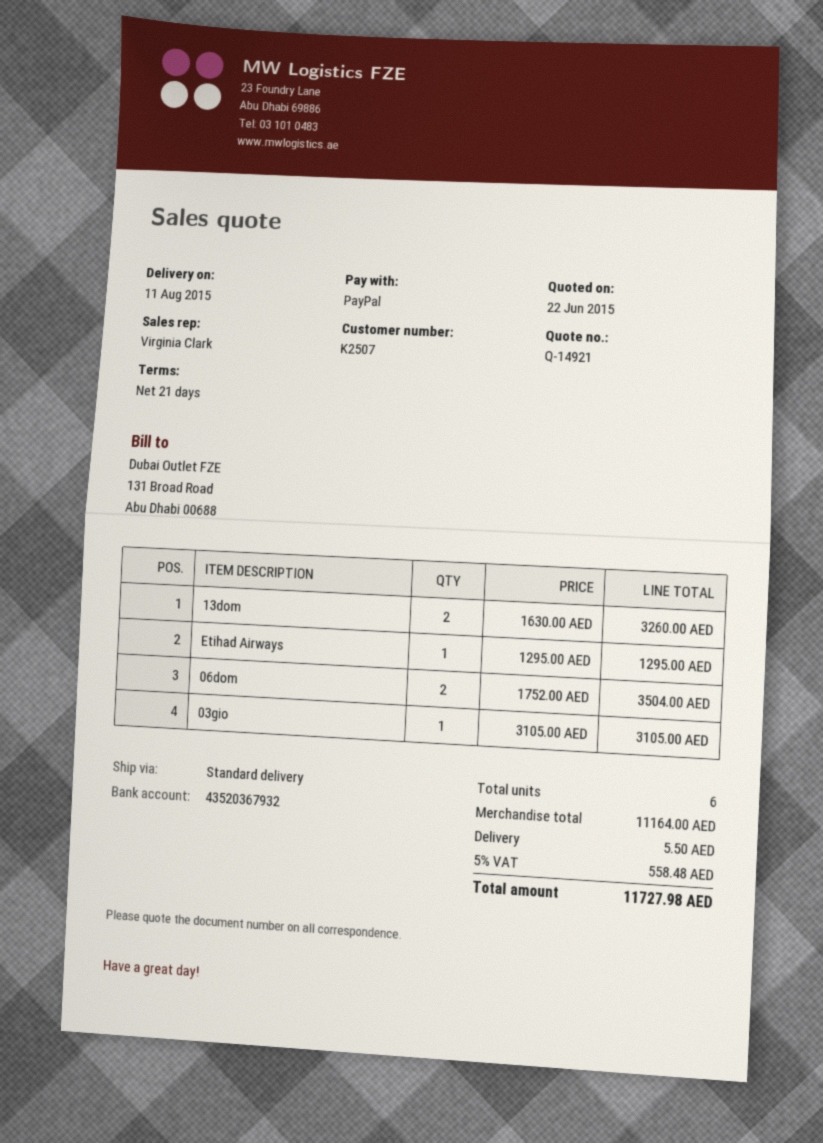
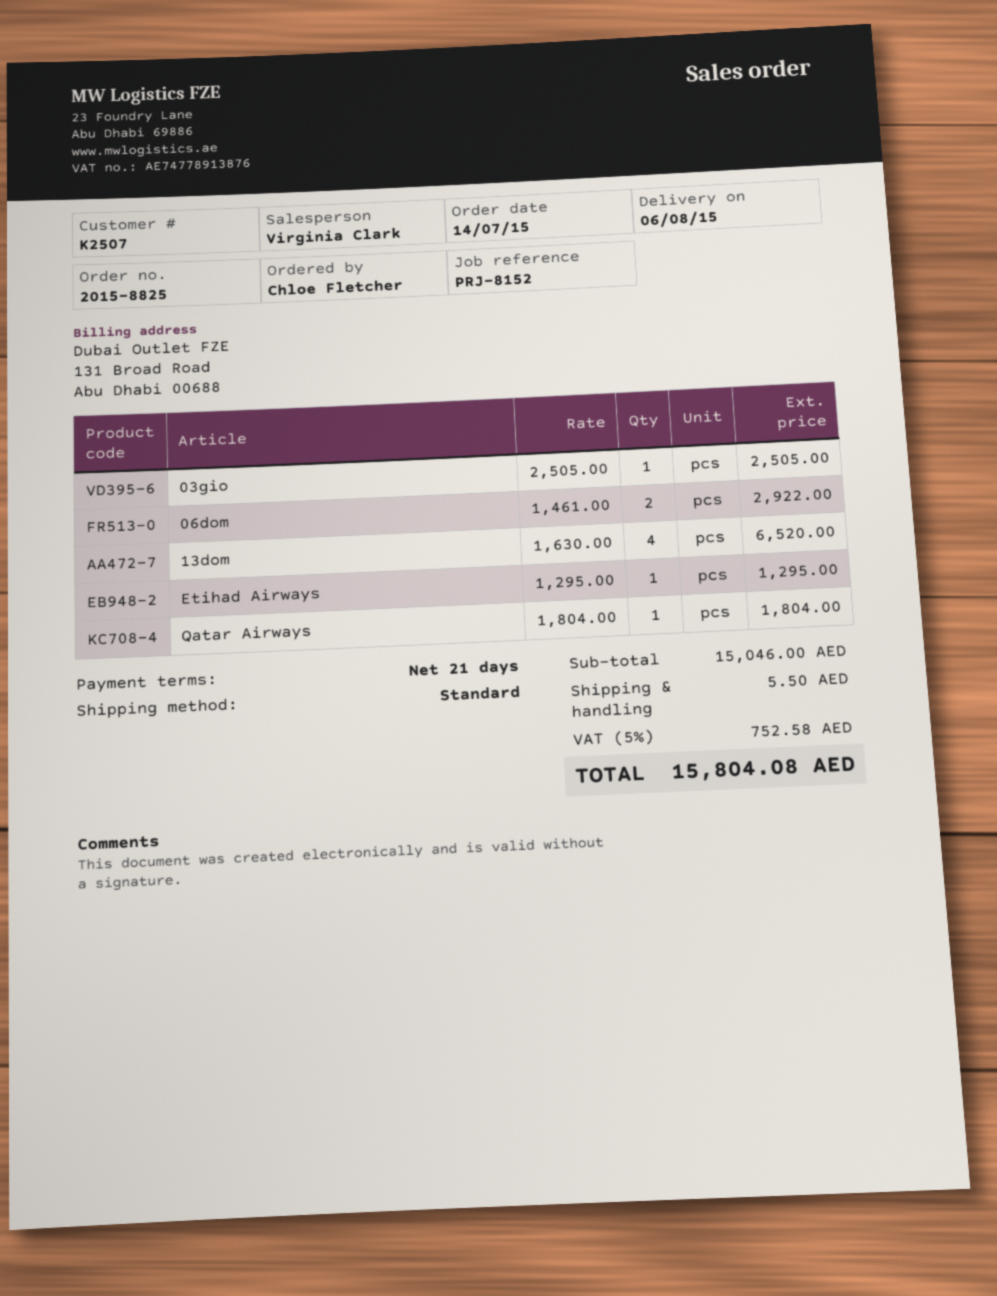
delivery date: 2015-08-11 -> 2015-08-06
13dom: 2 x 1630.00 = 3260.00 -> 4 x 1630.00 = 6520.00
06dom: 2 x 1752.00 = 3504.00 -> 2 x 1461.00 = 2922.00
03gio: 1 x 3105.00 = 3105.00 -> 1 x 2505.00 = 2505.00
Qatar Airways: none -> 1 x 1804.00 = 1804.00
subtotal: 11164.00 -> 15046.00
tax: 5% = 558.48 -> 5% = 752.58
total: 11727.98 -> 15804.08

